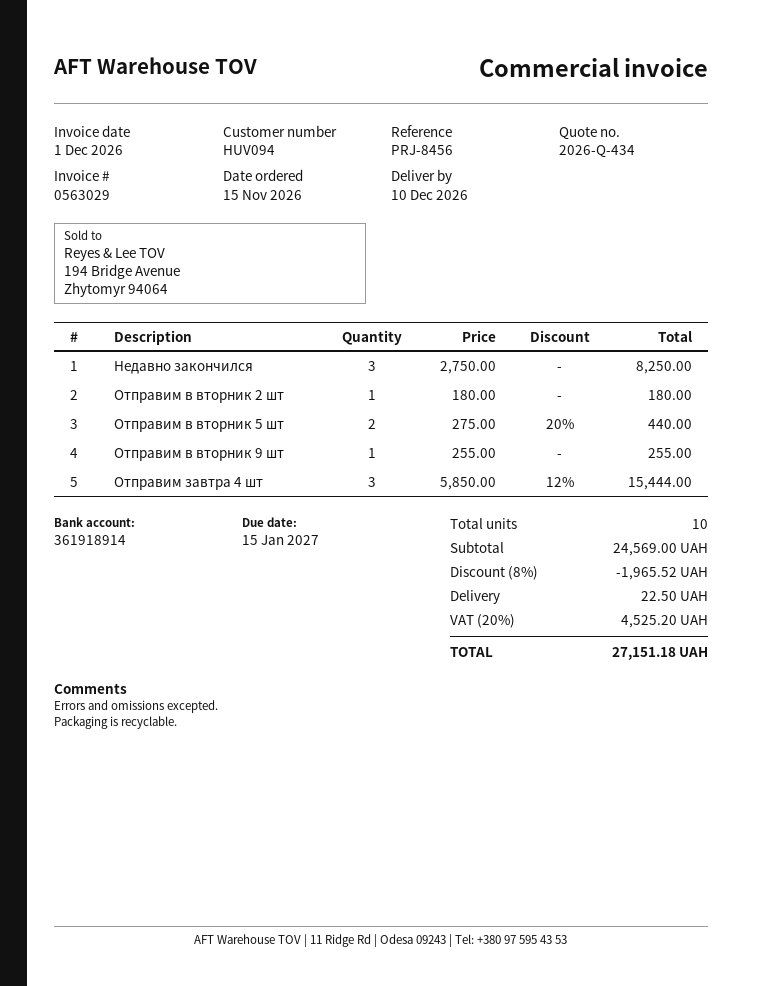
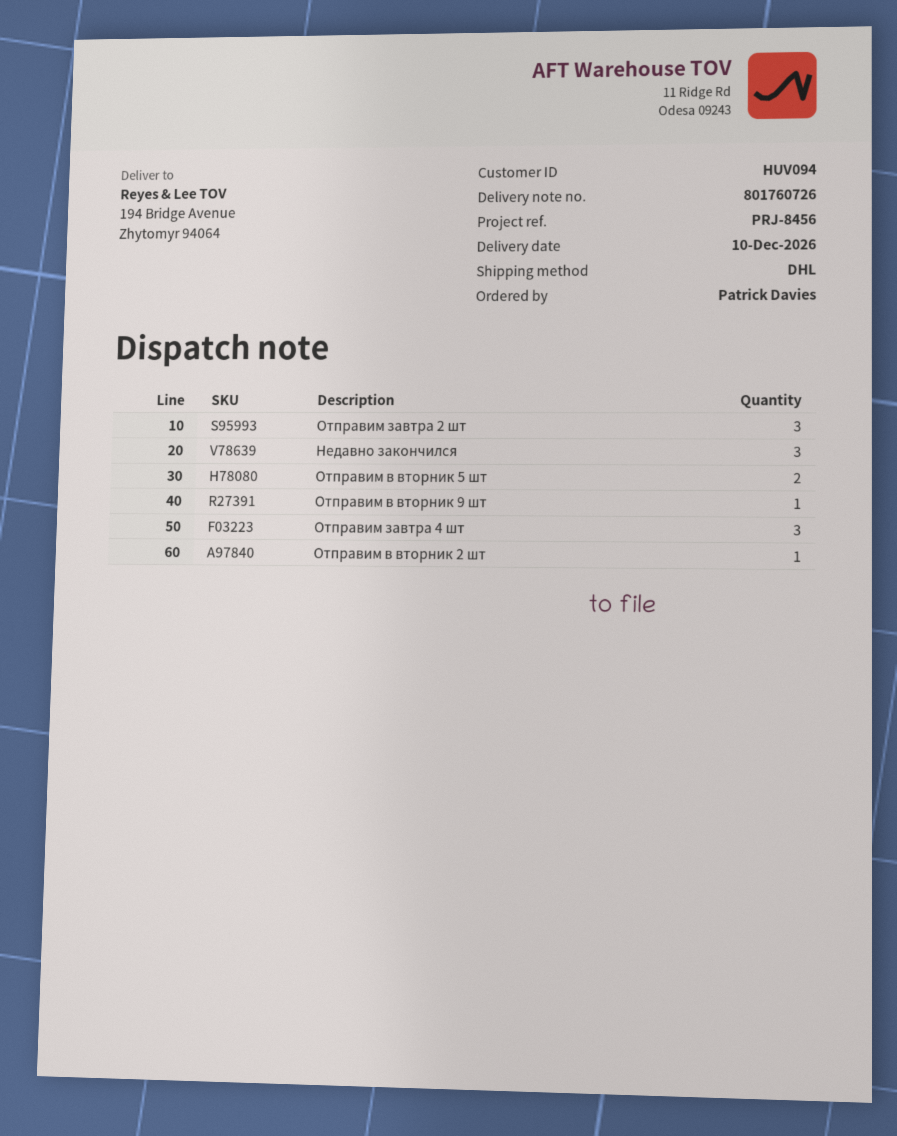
Отправим завтра 2 шт: none -> 3

